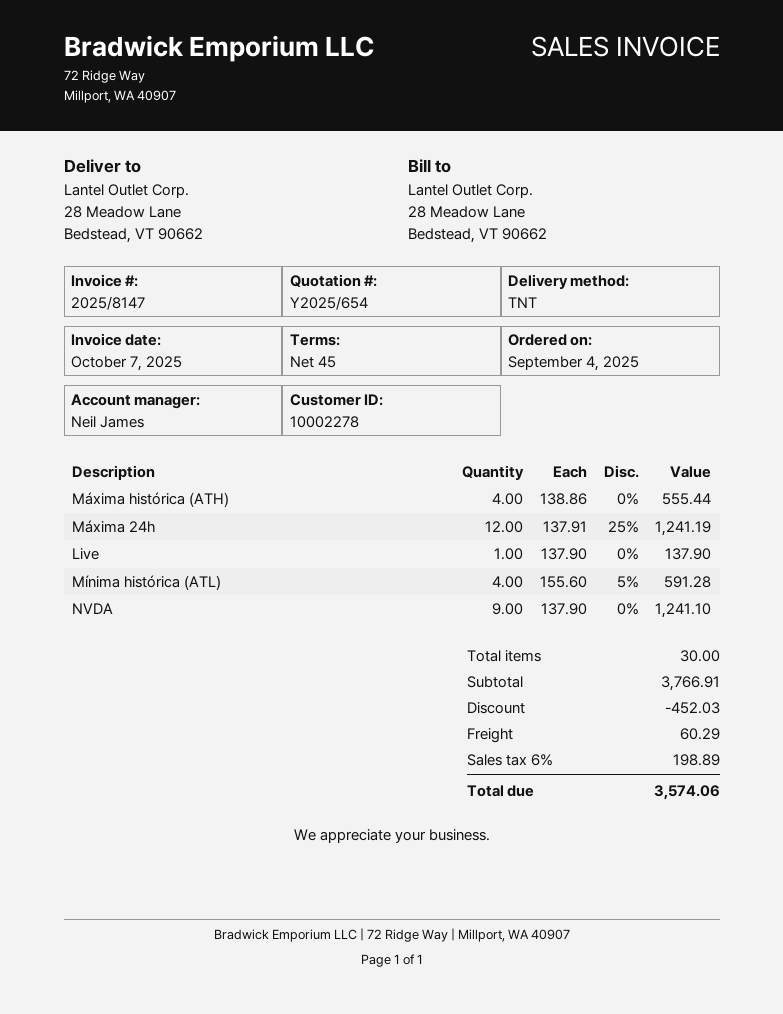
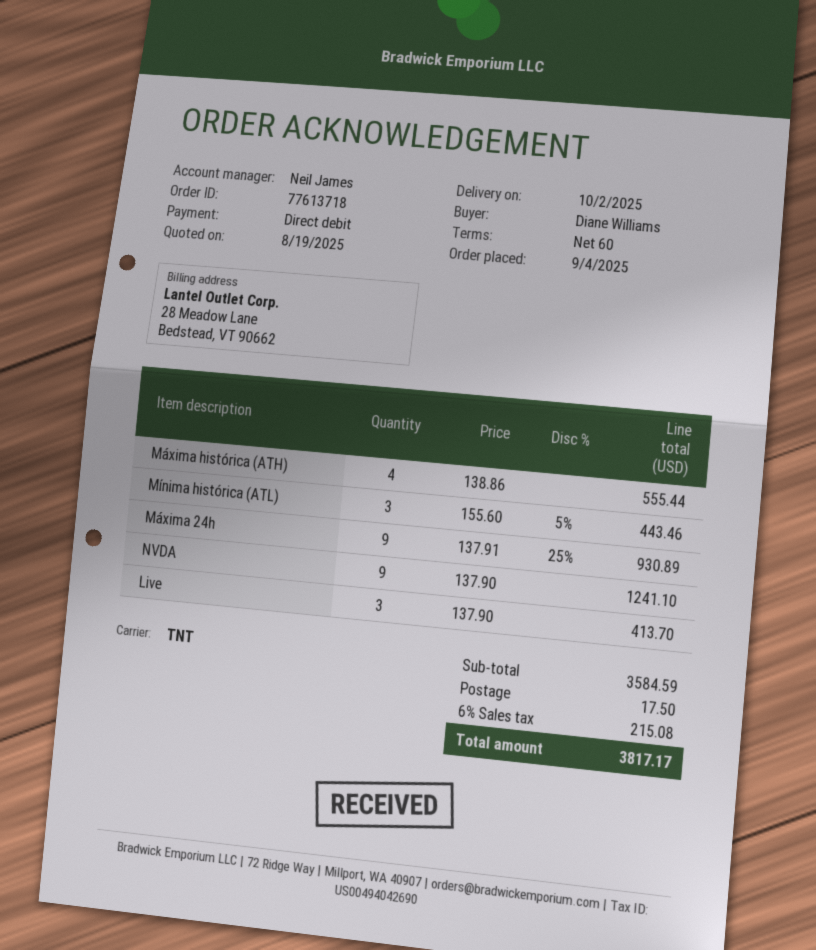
payment terms: 45 days -> 60 days
Máxima 24h: 12 x 137.91 - 25% = 1241.19 -> 9 x 137.91 - 25% = 930.89
Live: 1 x 137.90 = 137.90 -> 3 x 137.90 = 413.70
Mínima histórica (ATL): 4 x 155.60 - 5% = 591.28 -> 3 x 155.60 - 5% = 443.46
subtotal: 3766.91 -> 3584.59
discount: 452.03 -> none
shipping: 60.29 -> 17.50
tax: 6% = 198.89 -> 6% = 215.08
total: 3574.06 -> 3817.17

